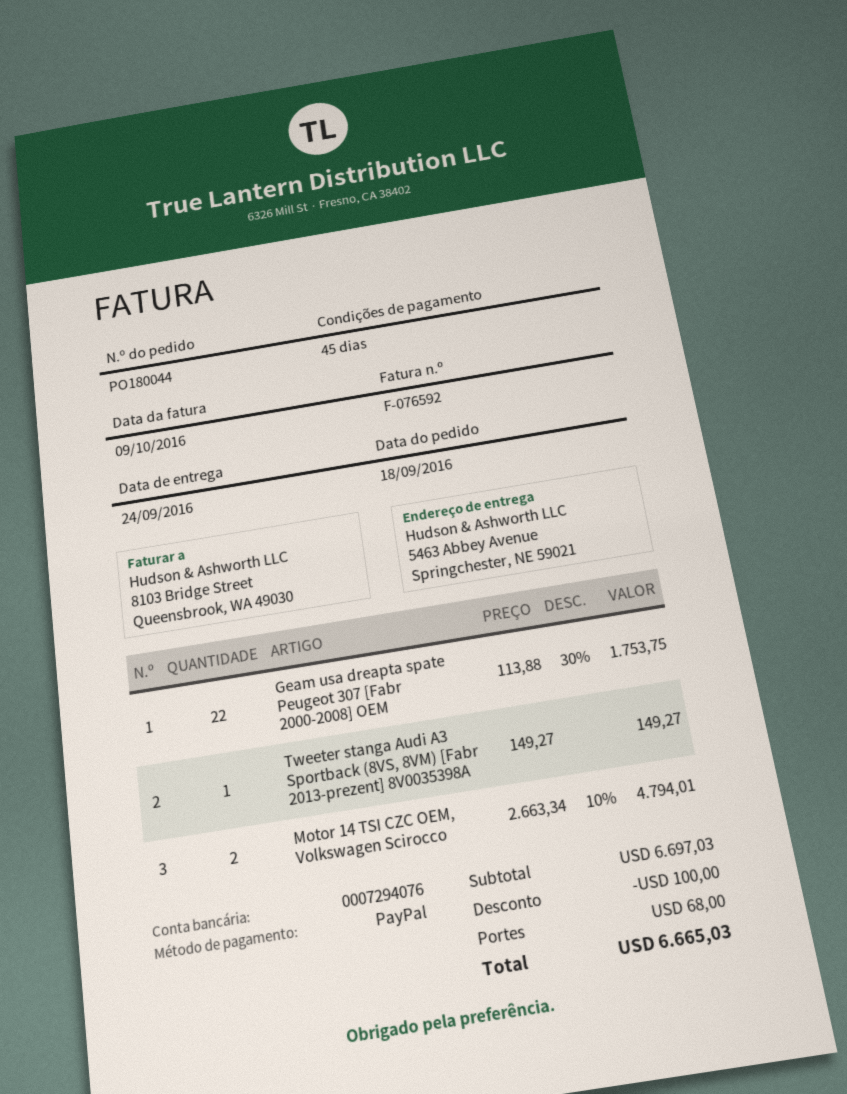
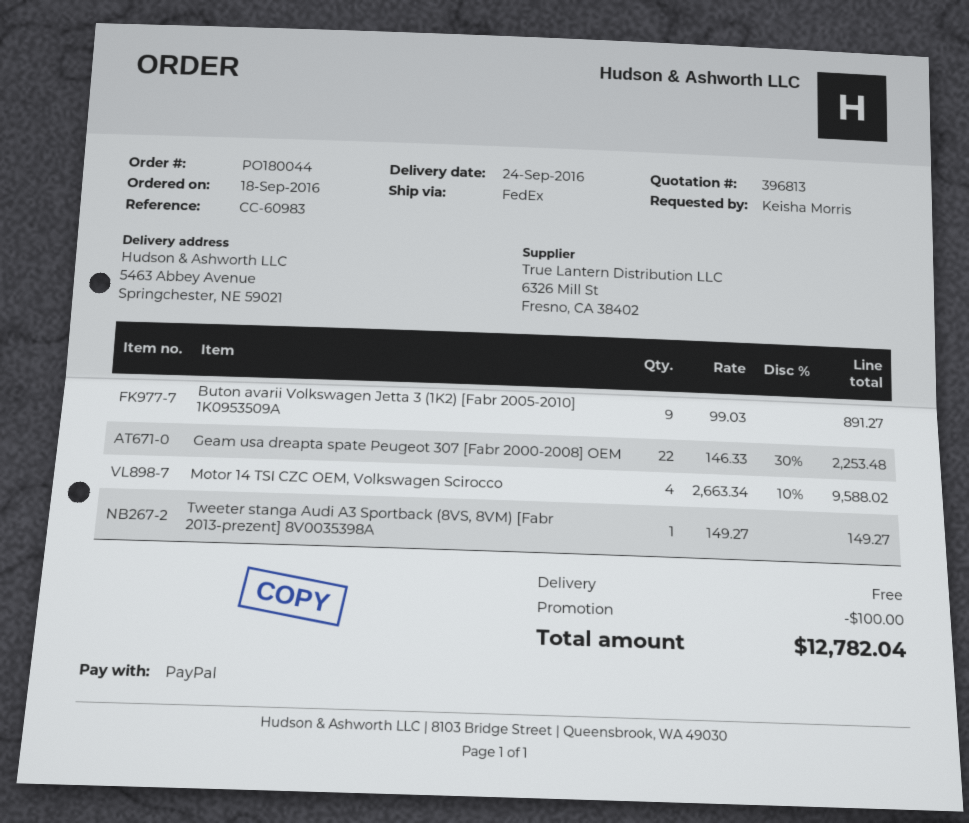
Geam usa dreapta spate Peugeot 307 [Fabr 2000-2008] OEM: 22 x 113.88 - 30% = 1753.75 -> 22 x 146.33 - 30% = 2253.48
Motor 14 TSI CZC OEM, Volkswagen Scirocco: 2 x 2663.34 - 10% = 4794.01 -> 4 x 2663.34 - 10% = 9588.02
Buton avarii Volkswagen Jetta 3 (1K2) [Fabr 2005-2010] 1K0953509A: none -> 9 x 99.03 = 891.27
shipping: 68.00 -> 0.00
total: 6665.03 -> 12782.04

